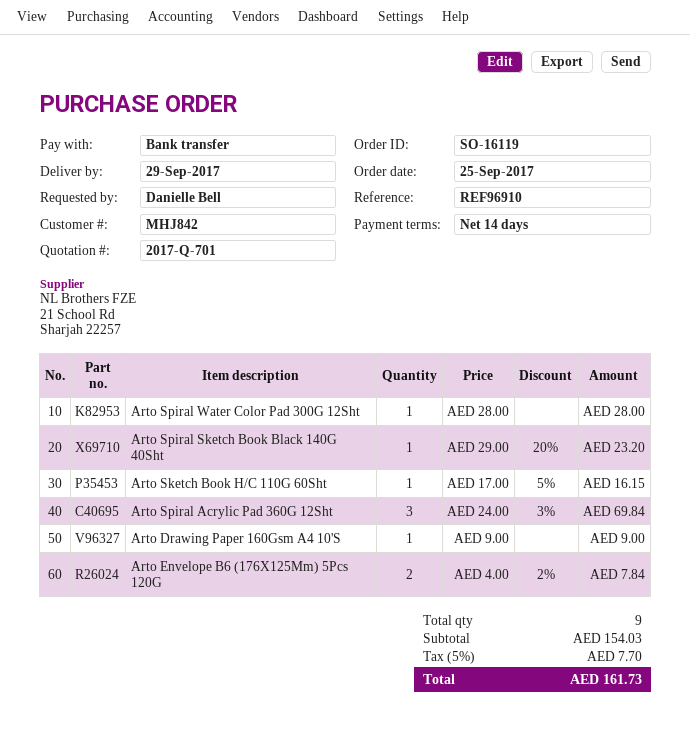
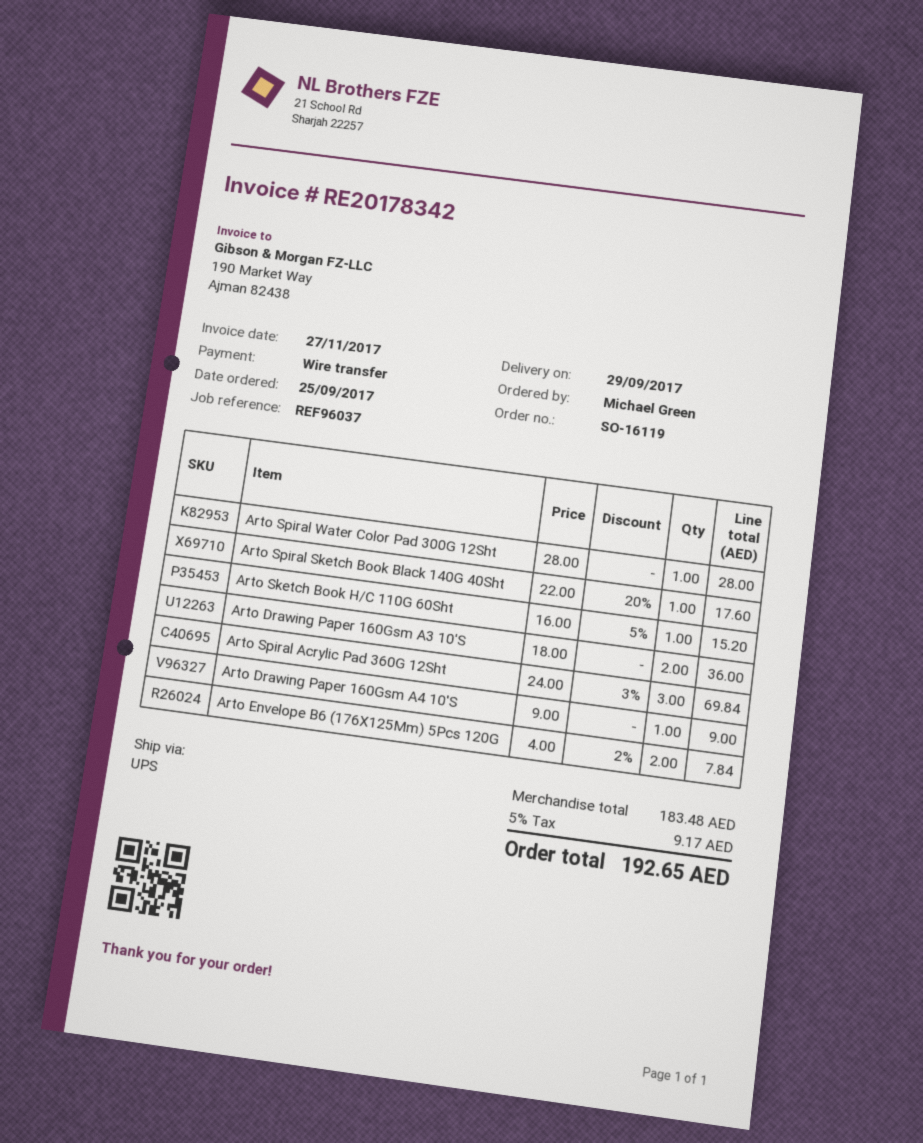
reference: REF96910 -> REF96037
ordered by: Danielle Bell -> Michael Green
Arto Spiral Sketch Book Black 140G 40Sht: 1 x 29.00 - 20% = 23.20 -> 1 x 22.00 - 20% = 17.60
Arto Sketch Book H/C 110G 60Sht: 1 x 17.00 - 5% = 16.15 -> 1 x 16.00 - 5% = 15.20
Arto Drawing Paper 160Gsm A3 10'S: none -> 2 x 18.00 = 36.00
subtotal: 154.03 -> 183.48
tax: 5% = 7.70 -> 5% = 9.17
total: 161.73 -> 192.65

